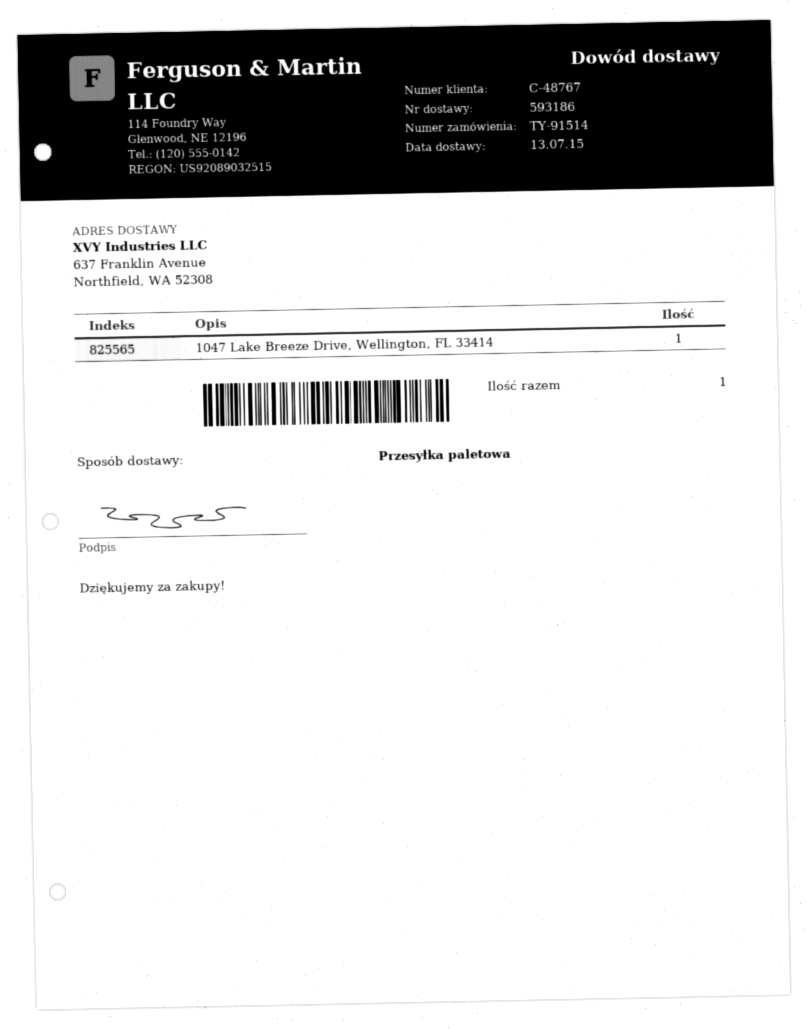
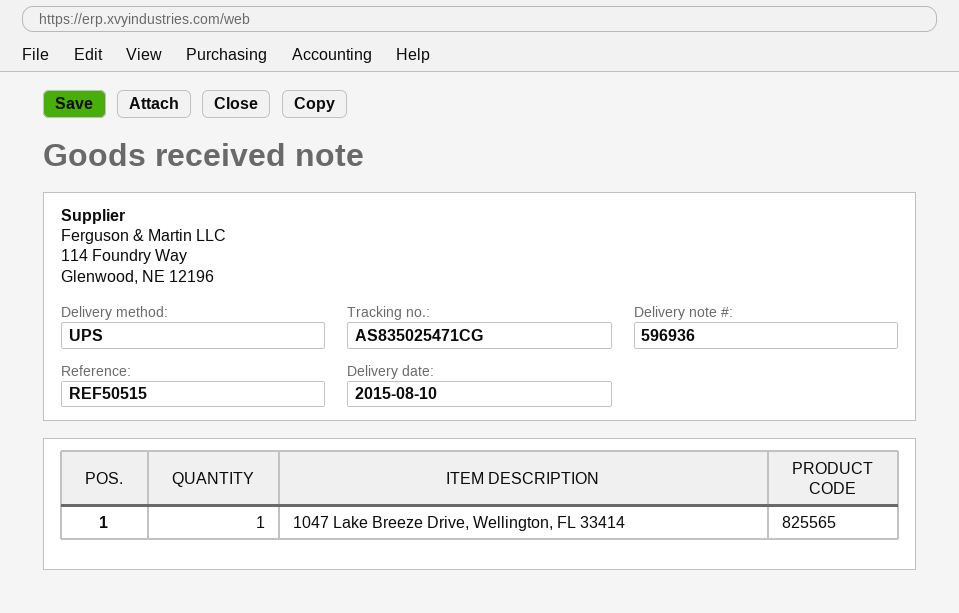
delivery note number: 593186 -> 596936
delivery date: 2015-07-13 -> 2015-08-10
shipping method: pallet freight -> UPS

